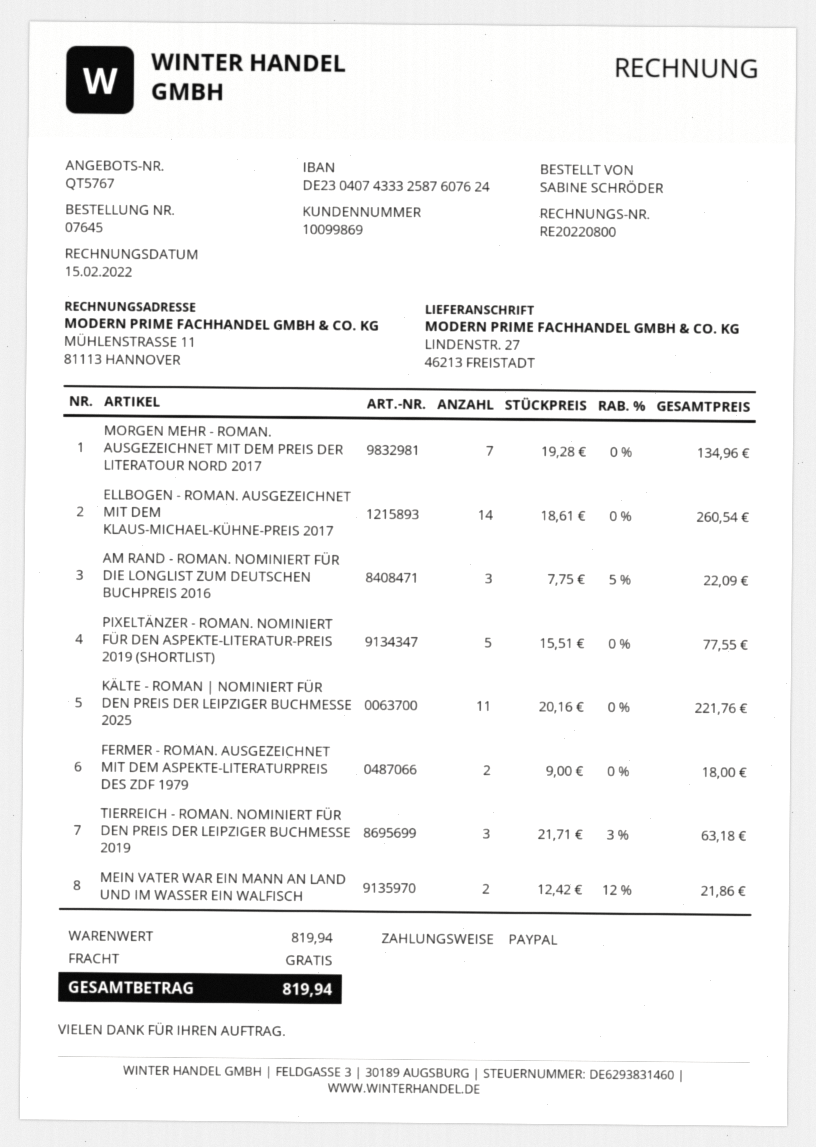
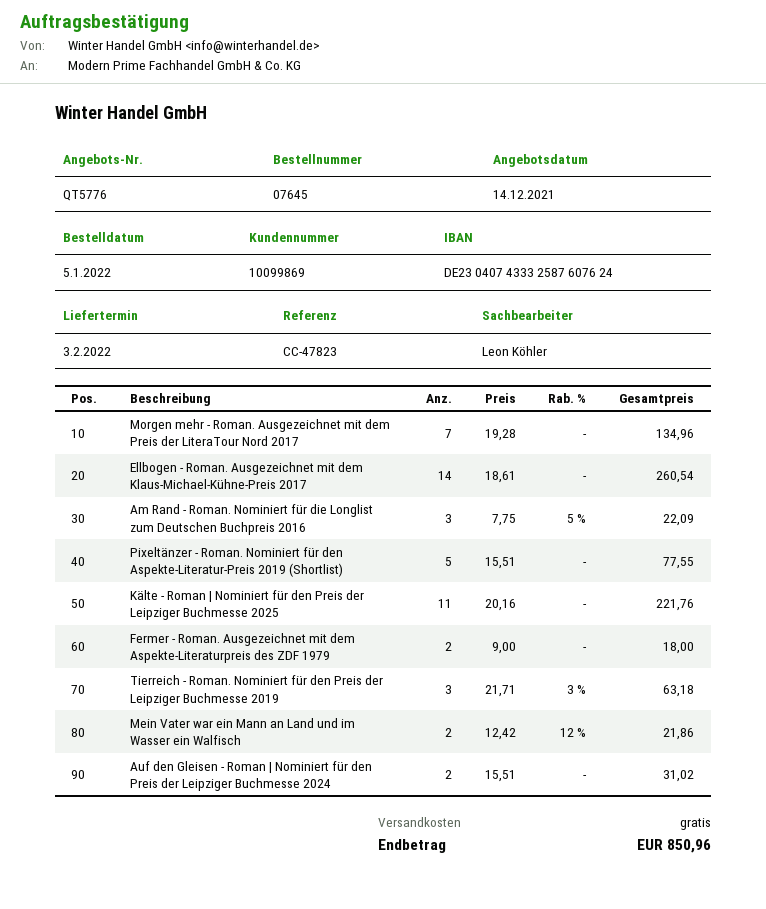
quote number: QT5767 -> QT5776
Auf den Gleisen - Roman | Nominiert für den Preis der Leipziger Buchmesse 2024: none -> 2 x 15.51 = 31.02
total: 819.94 -> 850.96

